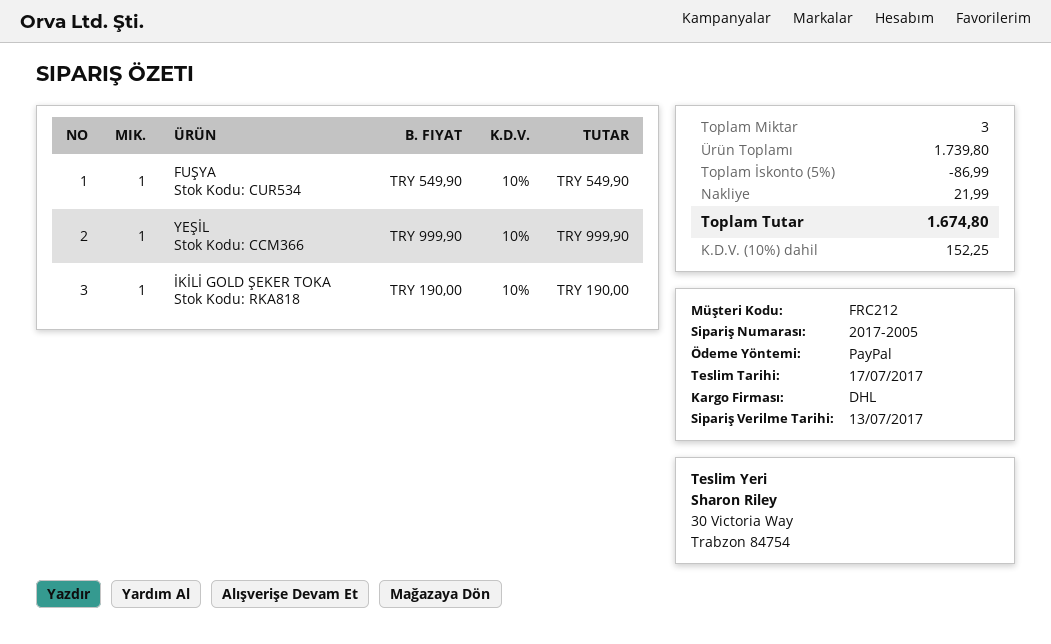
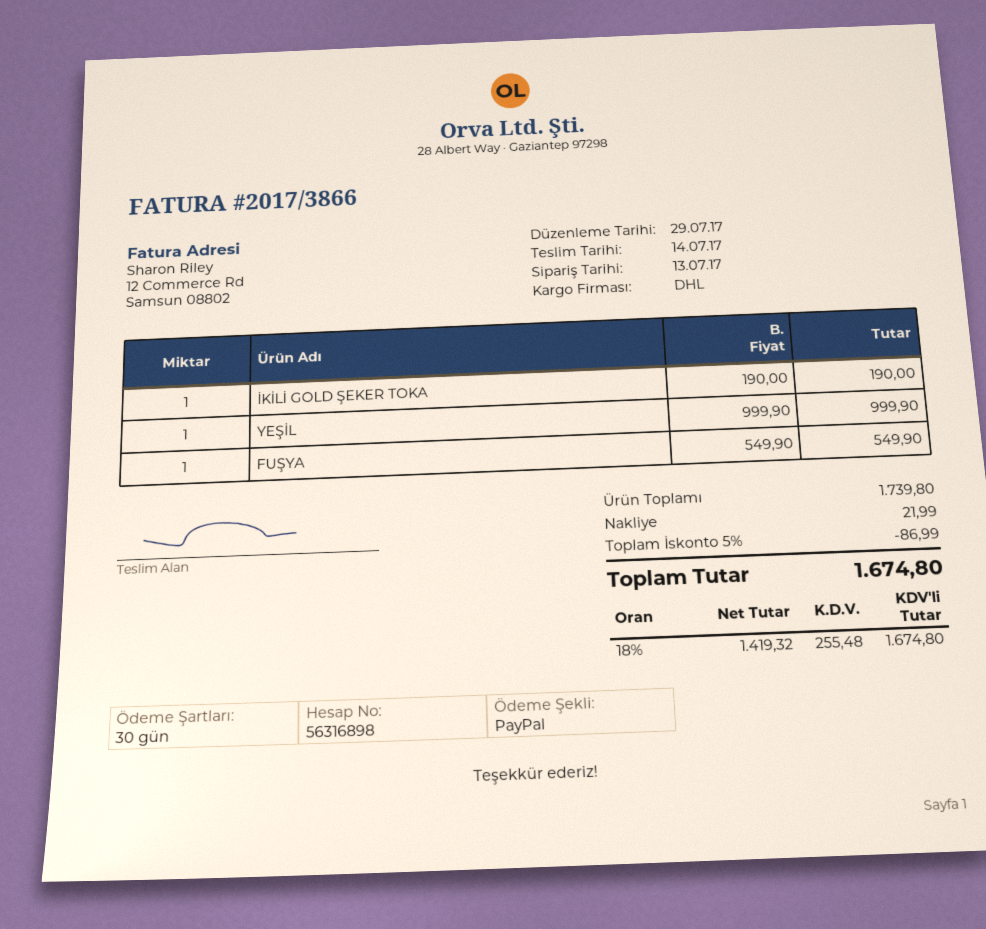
delivery date: 2017-07-17 -> 2017-07-14
tax: 10% = 152.25 -> 18% = 255.48

